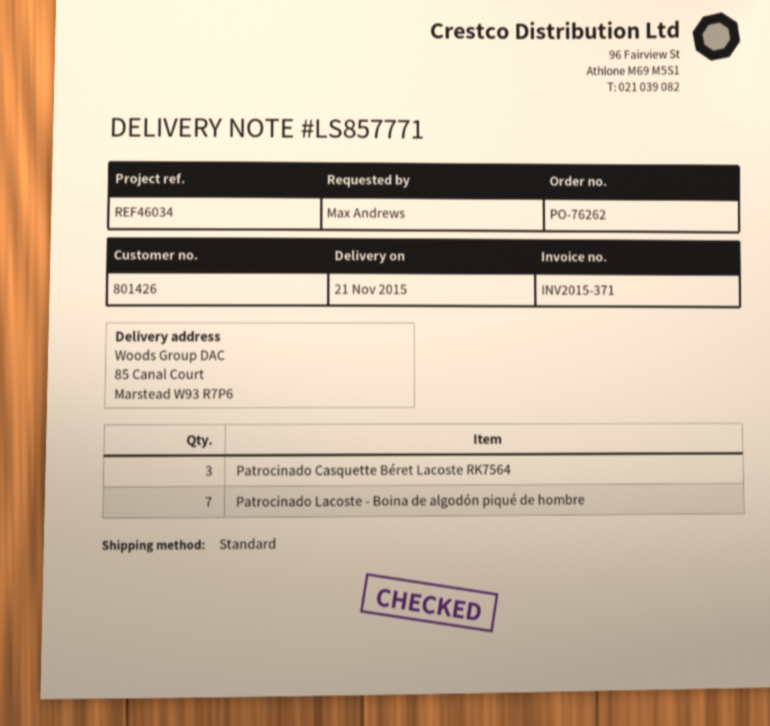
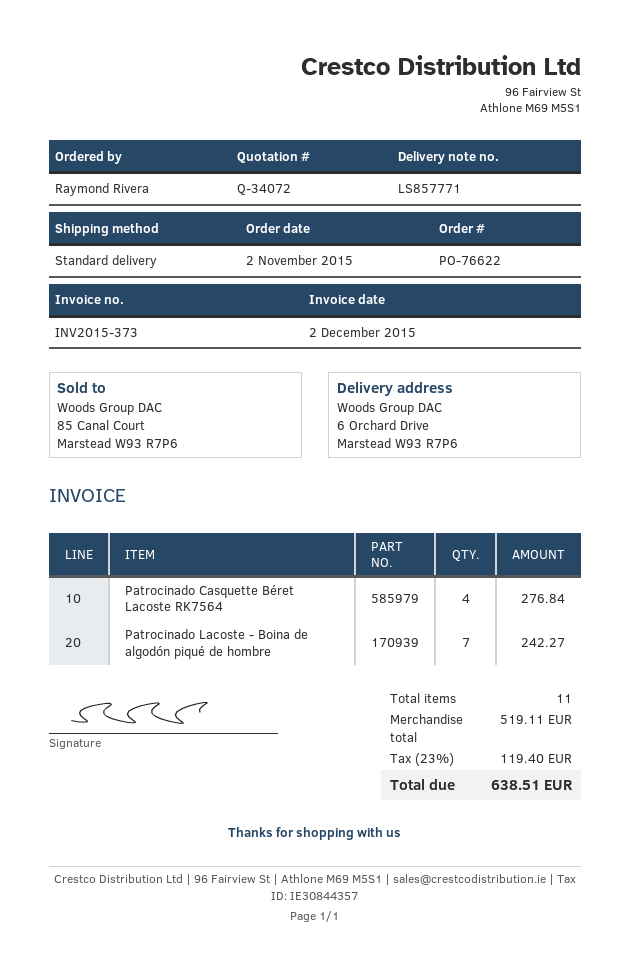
order number: PO-76262 -> PO-76622
invoice number: INV2015-371 -> INV2015-373
ordered by: Max Andrews -> Raymond Rivera
ship to: 85 Canal Court, Marstead W93 R7P6 -> 6 Orchard Drive, Marstead W93 R7P6
Patrocinado Casquette Béret Lacoste RK7564: 3 -> 4

